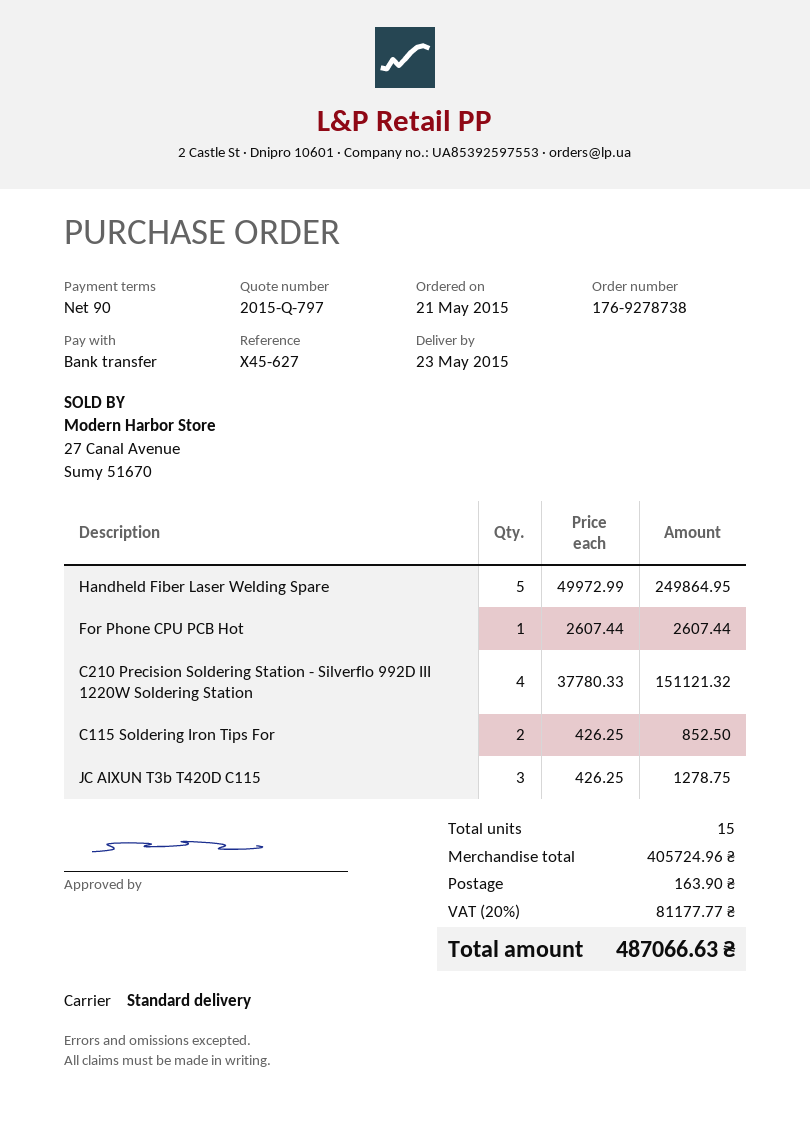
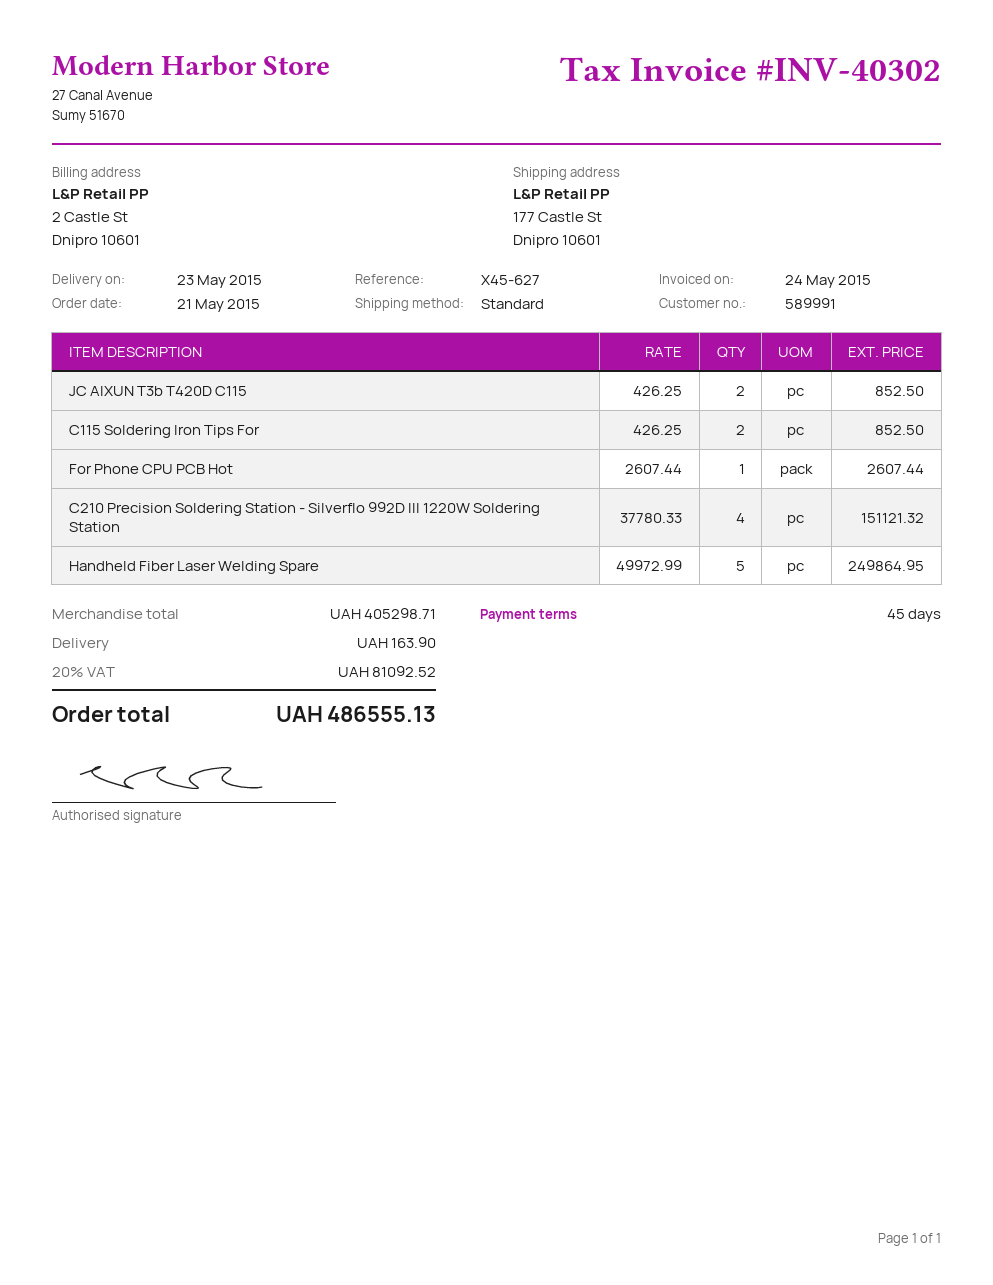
payment terms: 90 days -> 45 days
JC AIXUN T3b T420D C115: 3 x 426.25 = 1278.75 -> 2 x 426.25 = 852.50
subtotal: 405724.96 -> 405298.71
tax: 20% = 81177.77 -> 20% = 81092.52
total: 487066.63 -> 486555.13

